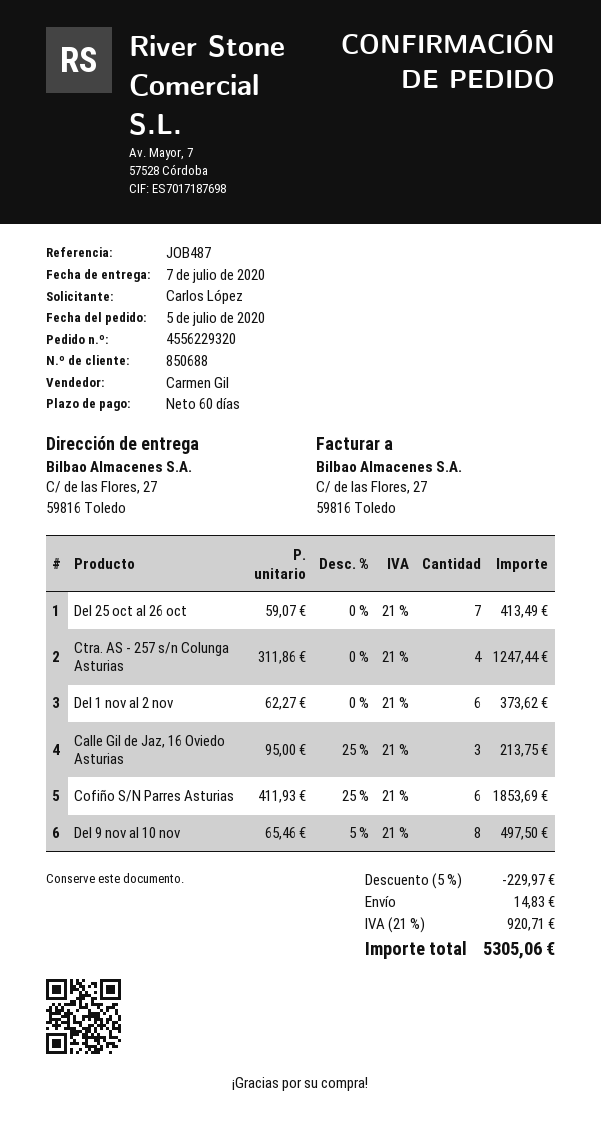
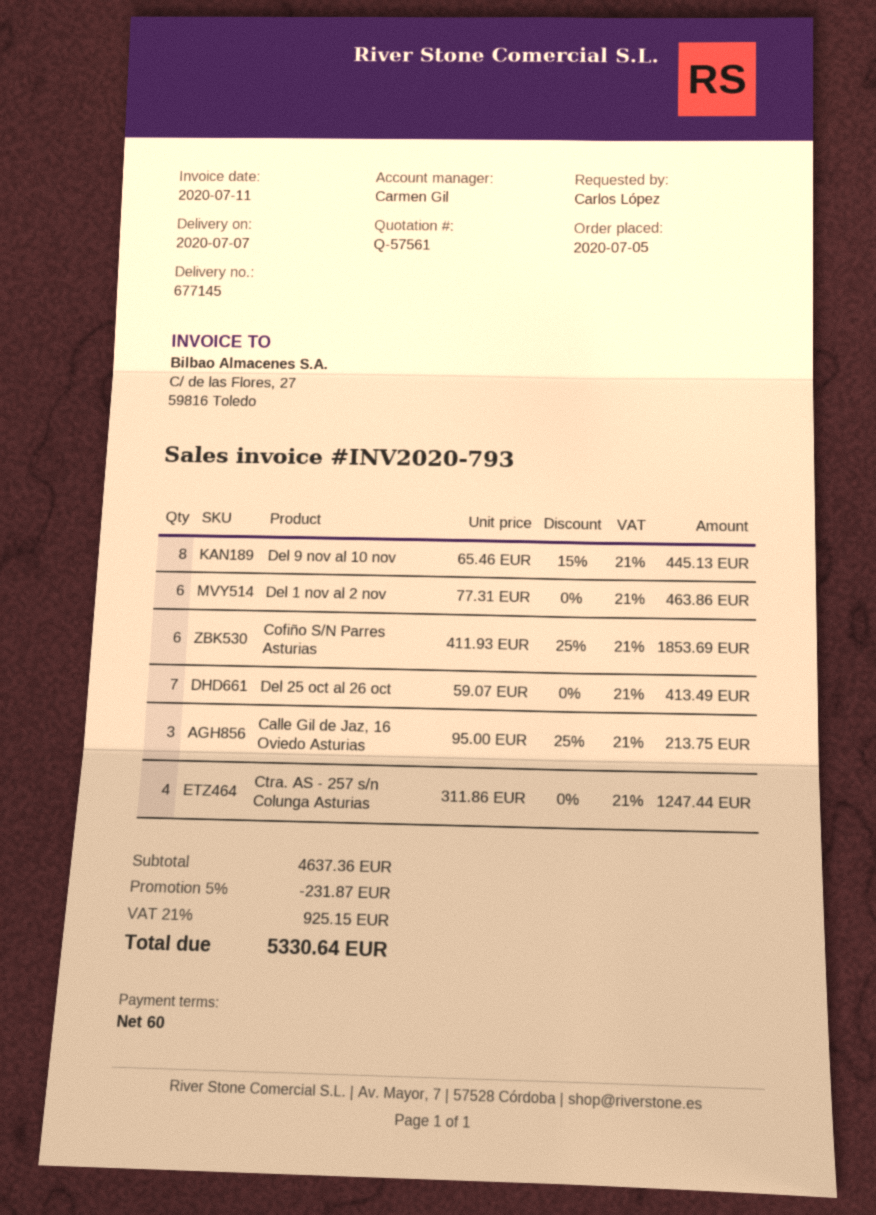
Del 1 nov al 2 nov: 6 x 62.27 = 373.62 -> 6 x 77.31 = 463.86
Del 9 nov al 10 nov: 8 x 65.46 - 5% = 497.50 -> 8 x 65.46 - 15% = 445.13
discount: 5% = 229.97 -> 5% = 231.87
shipping: 14.83 -> none
tax: 21% = 920.71 -> 21% = 925.15
total: 5305.06 -> 5330.64

